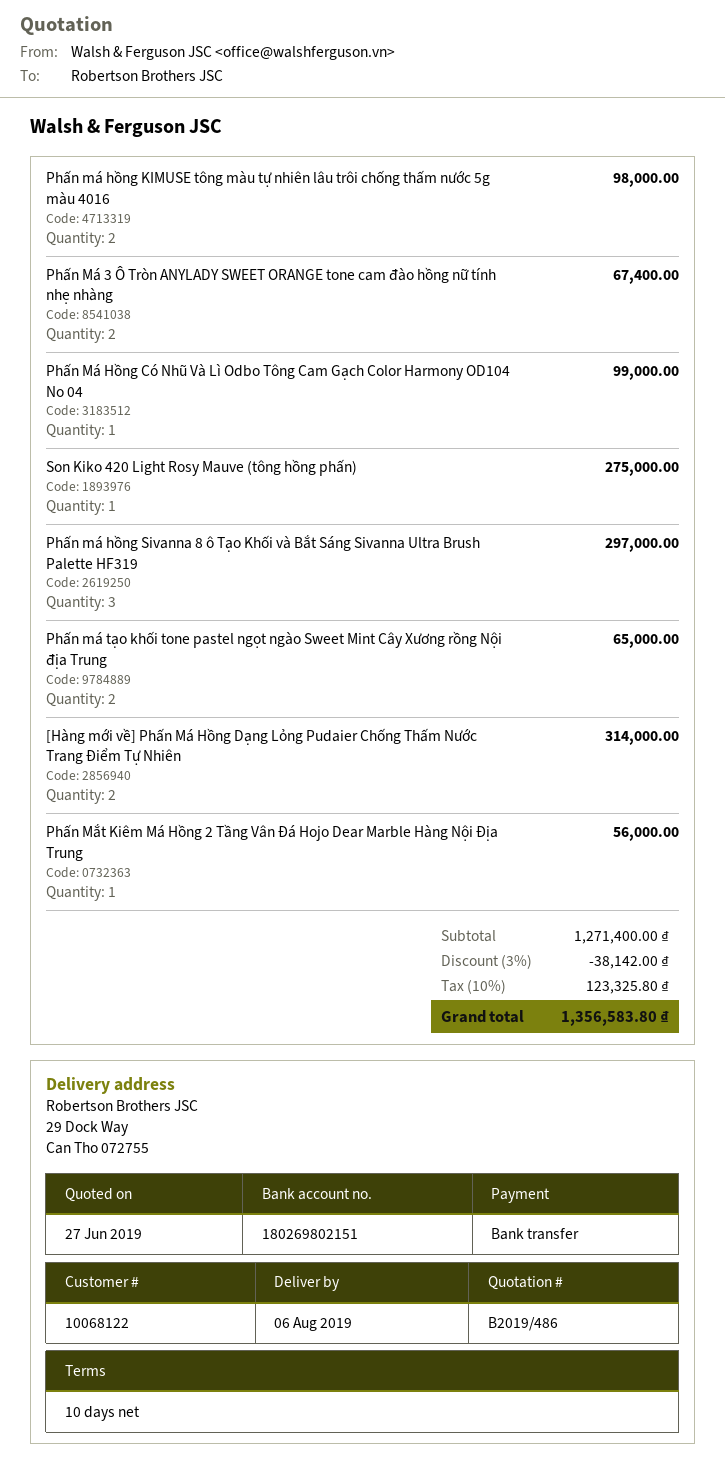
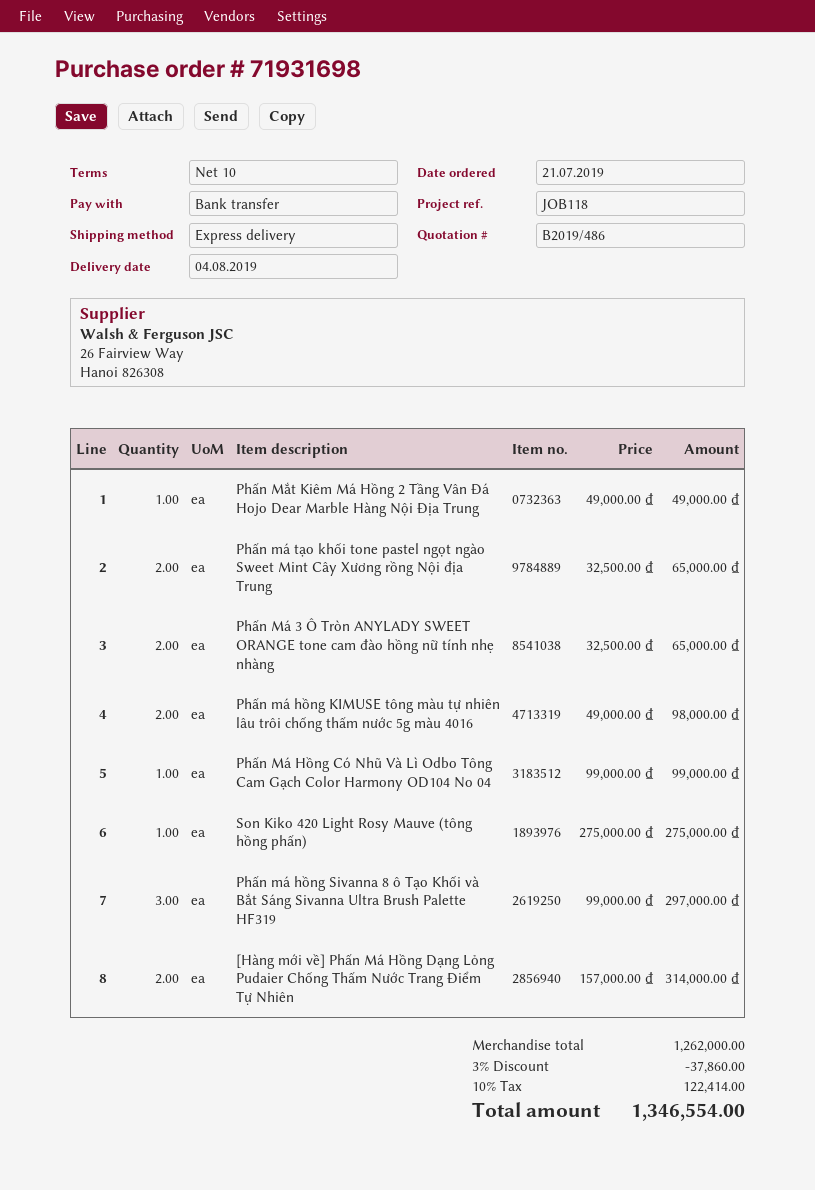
delivery date: 2019-08-06 -> 2019-08-04
Phấn Má 3 Ô Tròn ANYLADY SWEET ORANGE tone cam đào hồng nữ tính nhẹ nhàng: 2 for 67400.00 -> 2 for 65000.00
Phấn Mắt Kiêm Má Hồng 2 Tầng Vân Đá Hojo Dear Marble Hàng Nội Địa Trung: 1 for 56000.00 -> 1 for 49000.00
subtotal: 1271400.00 -> 1262000.00
discount: 3% = 38142.00 -> 3% = 37860.00
tax: 10% = 123325.80 -> 10% = 122414.00
total: 1356583.80 -> 1346554.00

